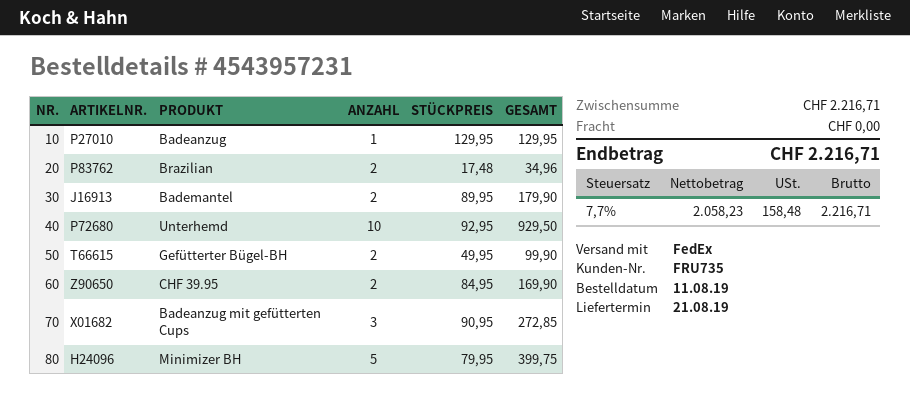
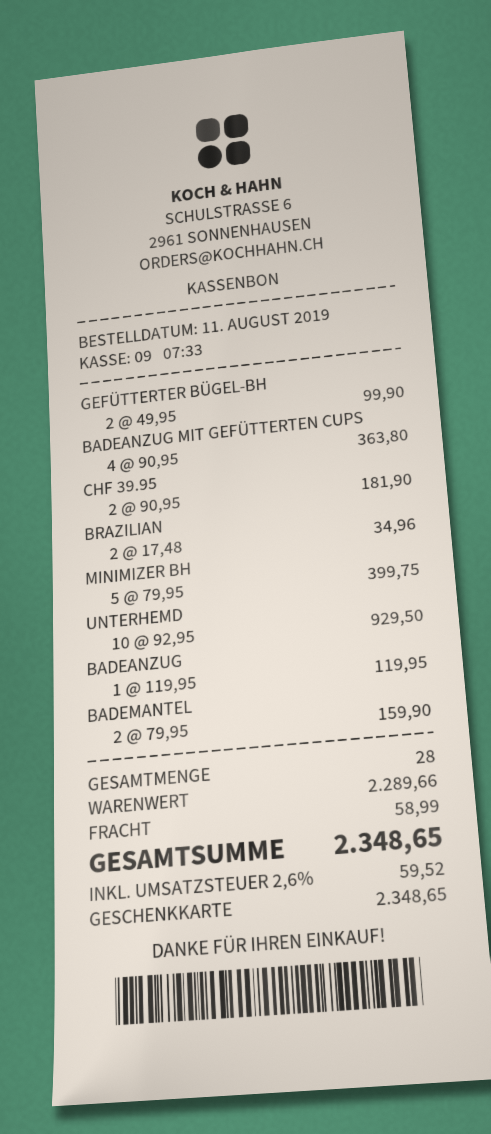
Badeanzug: 1 x 129.95 = 129.95 -> 1 x 119.95 = 119.95
Bademantel: 2 x 89.95 = 179.90 -> 2 x 79.95 = 159.90
CHF 39.95: 2 x 84.95 = 169.90 -> 2 x 90.95 = 181.90
Badeanzug mit gefütterten Cups: 3 x 90.95 = 272.85 -> 4 x 90.95 = 363.80
subtotal: 2216.71 -> 2289.66
shipping: 0.00 -> 58.99
tax: 7.7% = 158.48 -> 2.6% = 59.52
total: 2216.71 -> 2348.65

